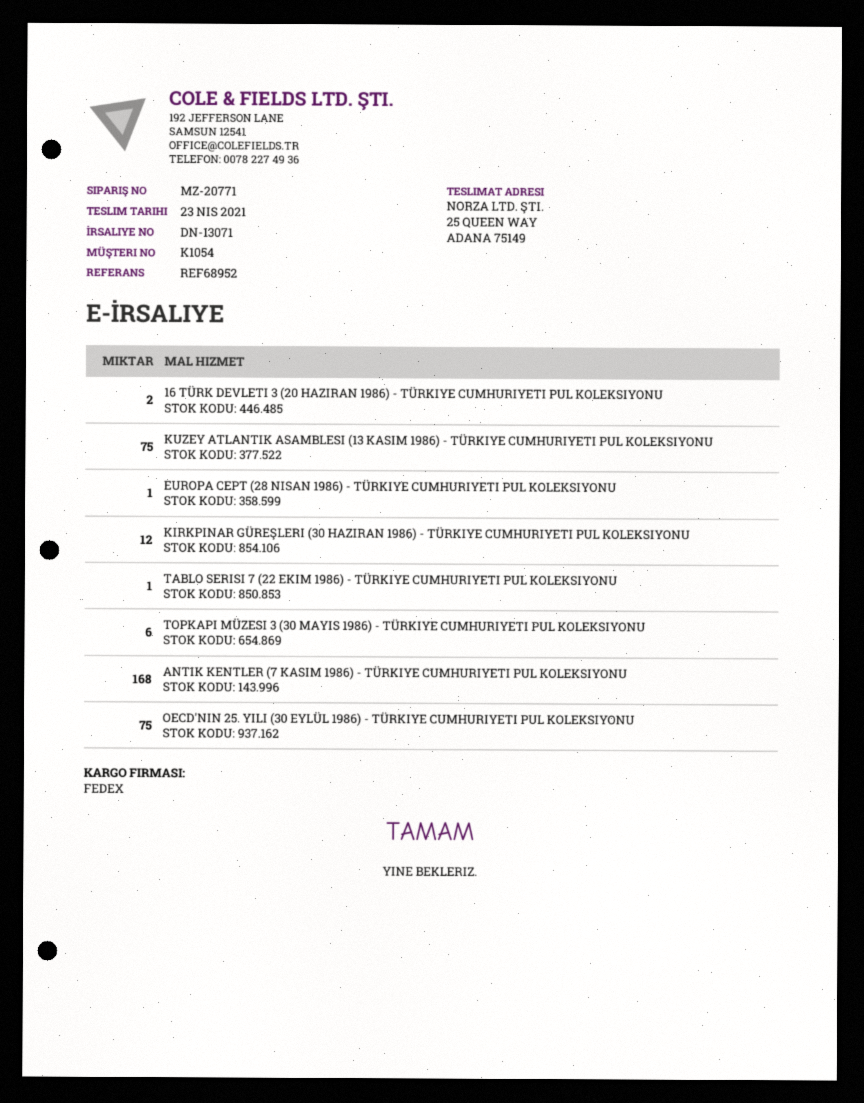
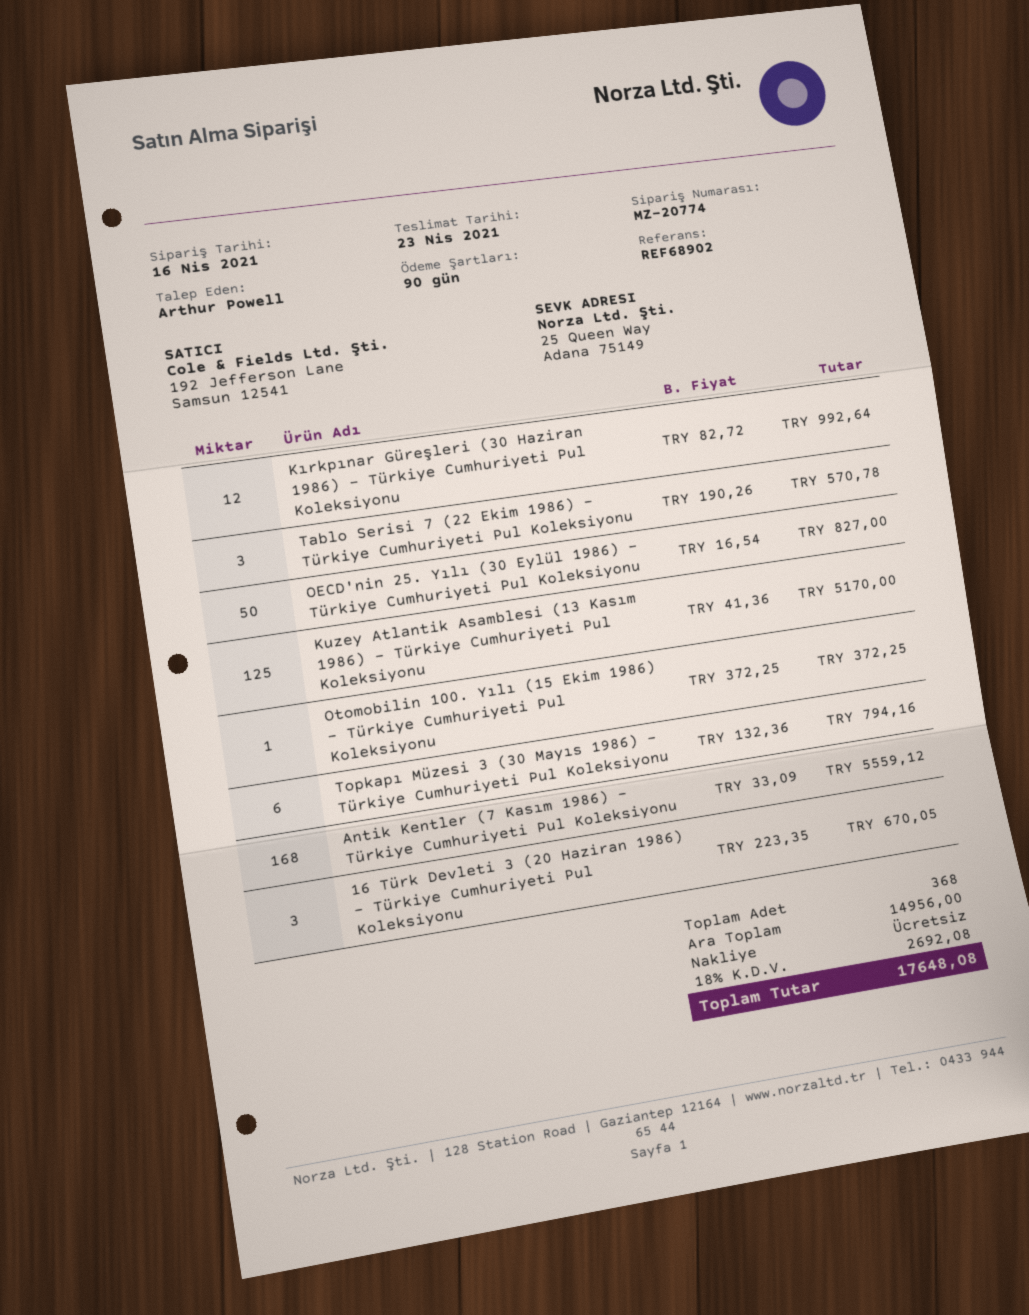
order number: MZ-20771 -> MZ-20774
reference: REF68952 -> REF68902
16 TÜRK DEVLETI 3 (20 HAZIRAN 1986) - TÜRKIYE CUMHURIYETI PUL KOLEKSIYONU: 2 -> 3
KUZEY ATLANTIK ASAMBLESI (13 KASIM 1986) - TÜRKIYE CUMHURIYETI PUL KOLEKSIYONU: 75 -> 125
EUROPA CEPT (28 NISAN 1986) - TÜRKIYE CUMHURIYETI PUL KOLEKSIYONU: 1 -> none
TABLO SERISI 7 (22 EKIM 1986) - TÜRKIYE CUMHURIYETI PUL KOLEKSIYONU: 1 -> 3
OECD'NIN 25. YILI (30 EYLÜL 1986) - TÜRKIYE CUMHURIYETI PUL KOLEKSIYONU: 75 -> 50
Otomobilin 100. Yılı (15 Ekim 1986) - Türkiye Cumhuriyeti Pul Koleksiyonu: none -> 1

